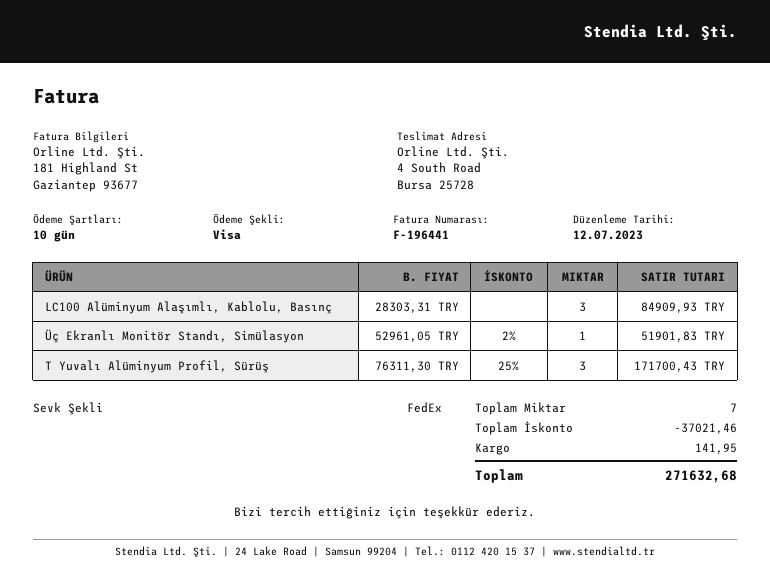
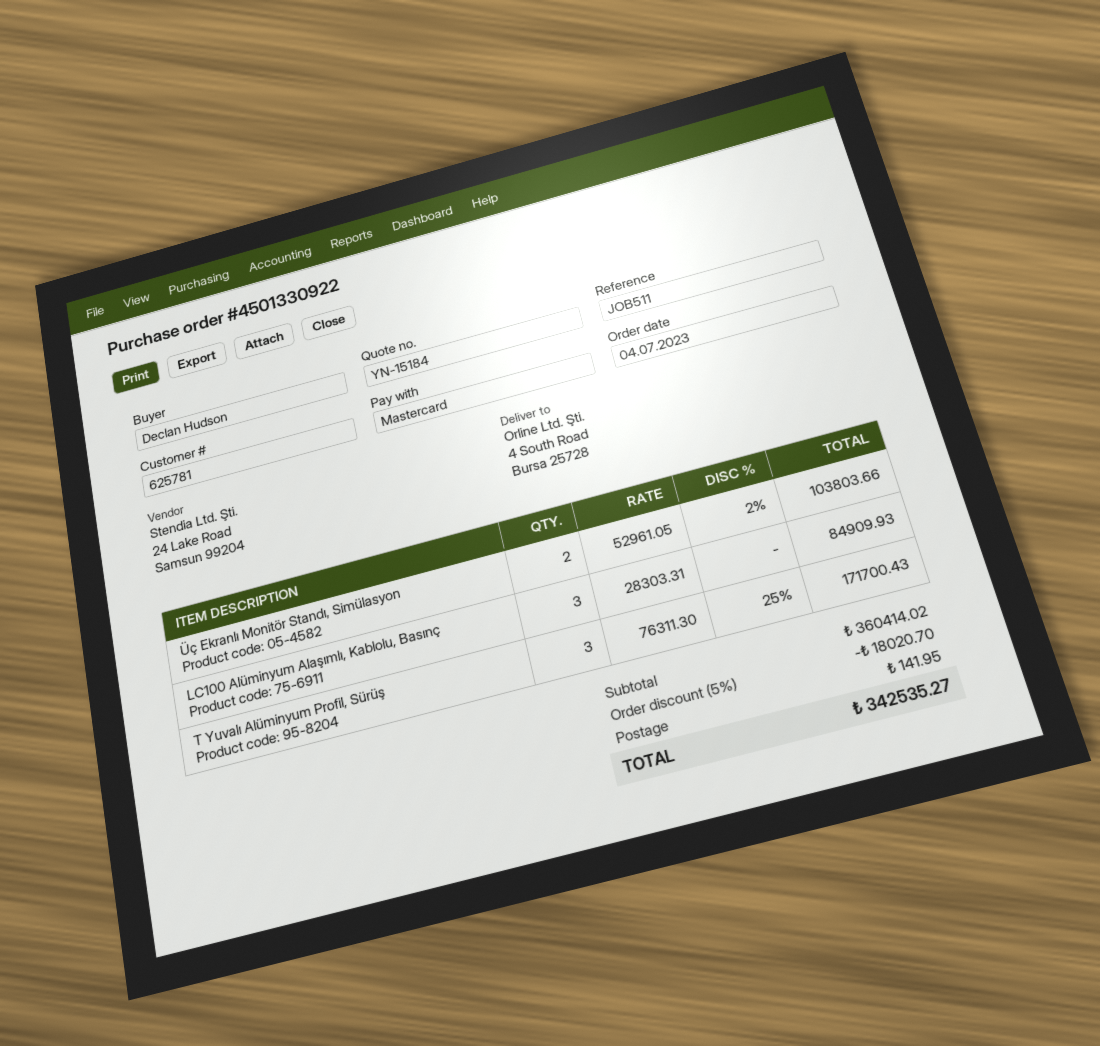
payment method: Visa -> Mastercard
Üç Ekranlı Monitör Standı, Simülasyon: 1 x 52961.05 - 2% = 51901.83 -> 2 x 52961.05 - 2% = 103803.66
discount: 37021.46 -> 18020.70
total: 271632.68 -> 342535.27

